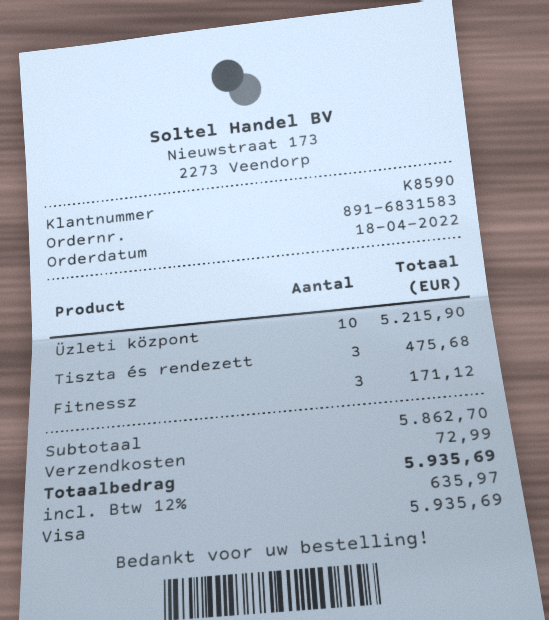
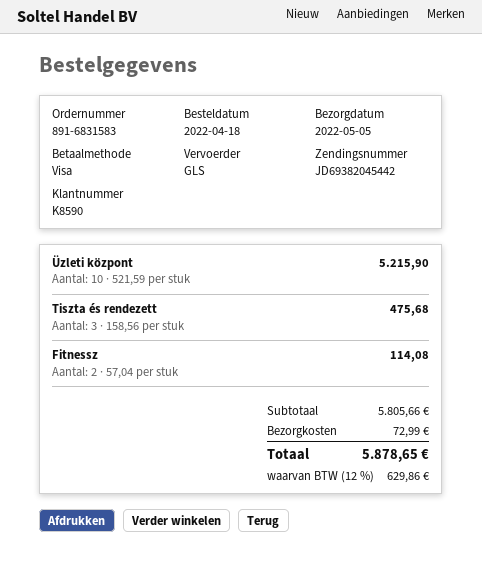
Fitnessz: 3 for 171.12 -> 2 for 114.08
subtotal: 5862.70 -> 5805.66
tax: 12% = 635.97 -> 12% = 629.86
total: 5935.69 -> 5878.65

